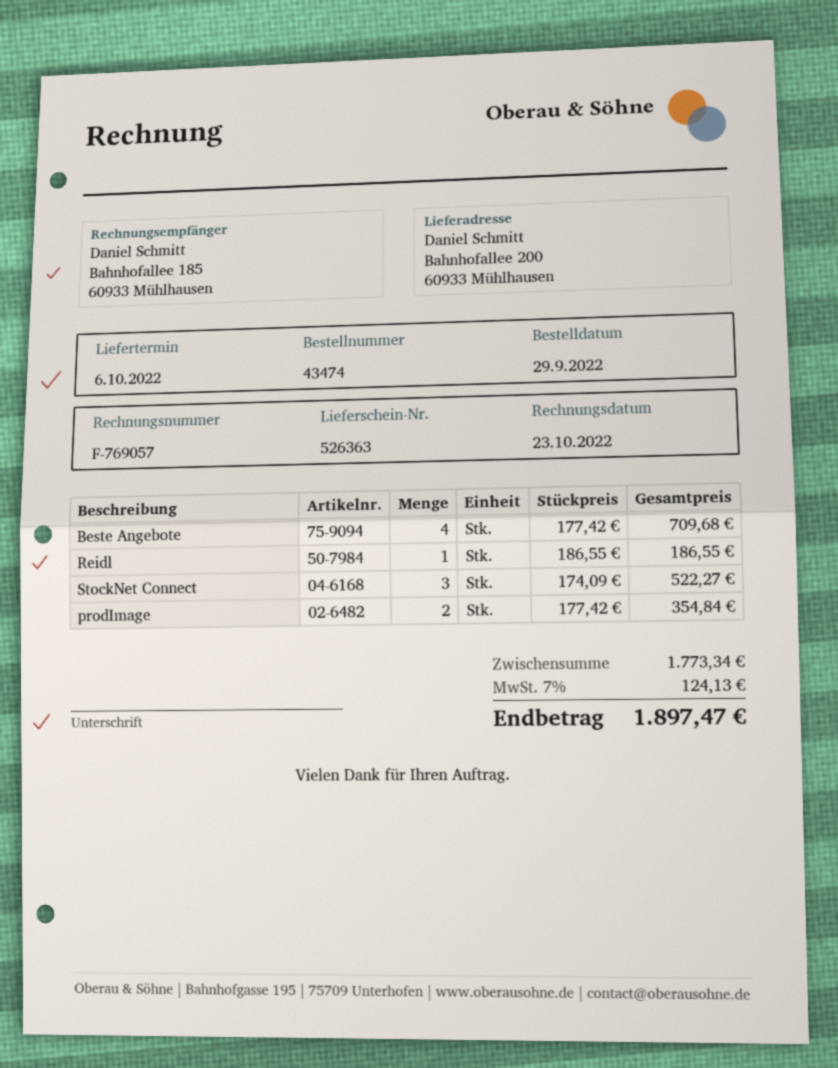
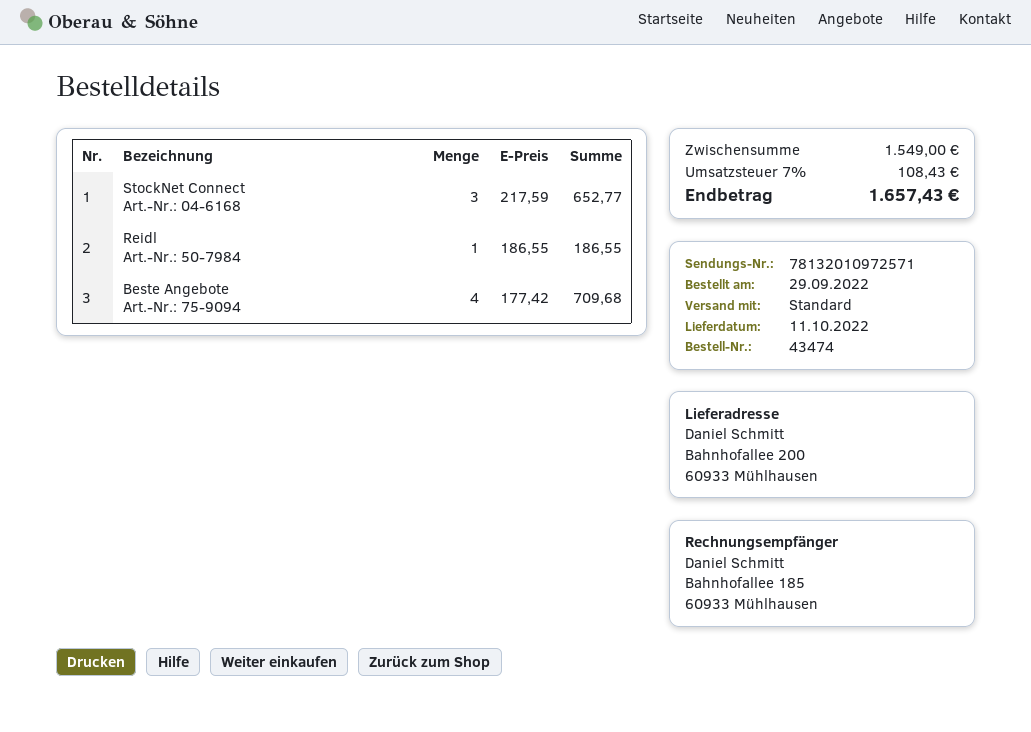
delivery date: 2022-10-06 -> 2022-10-11
StockNet Connect: 3 x 174.09 = 522.27 -> 3 x 217.59 = 652.77
prodImage: 2 x 177.42 = 354.84 -> none
subtotal: 1773.34 -> 1549.00
tax: 7% = 124.13 -> 7% = 108.43
total: 1897.47 -> 1657.43

